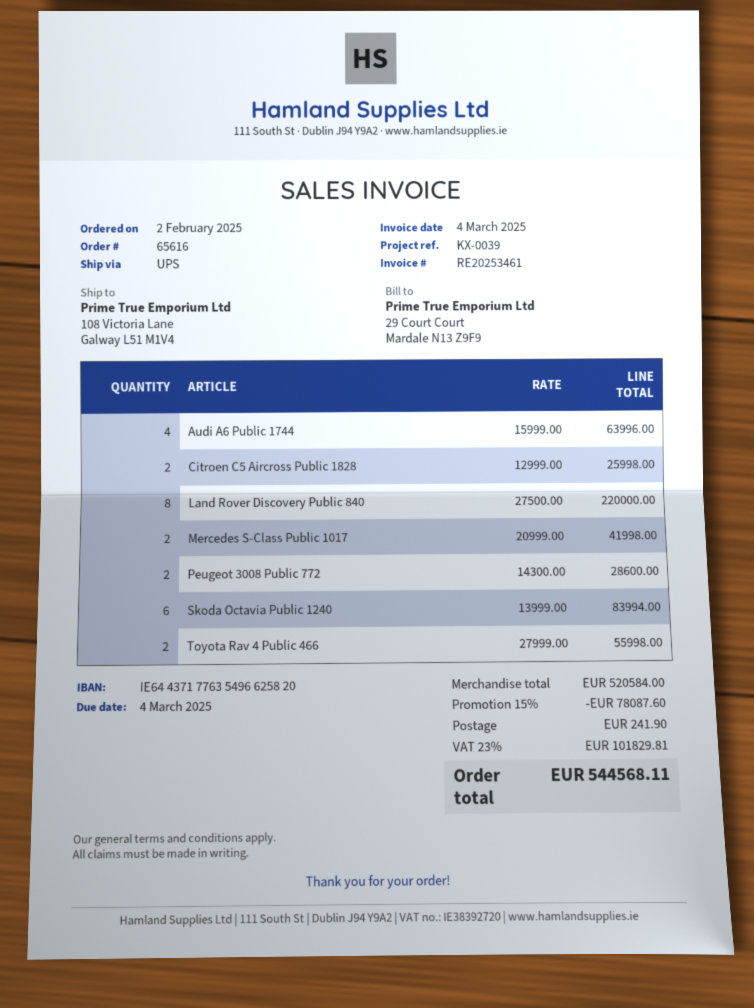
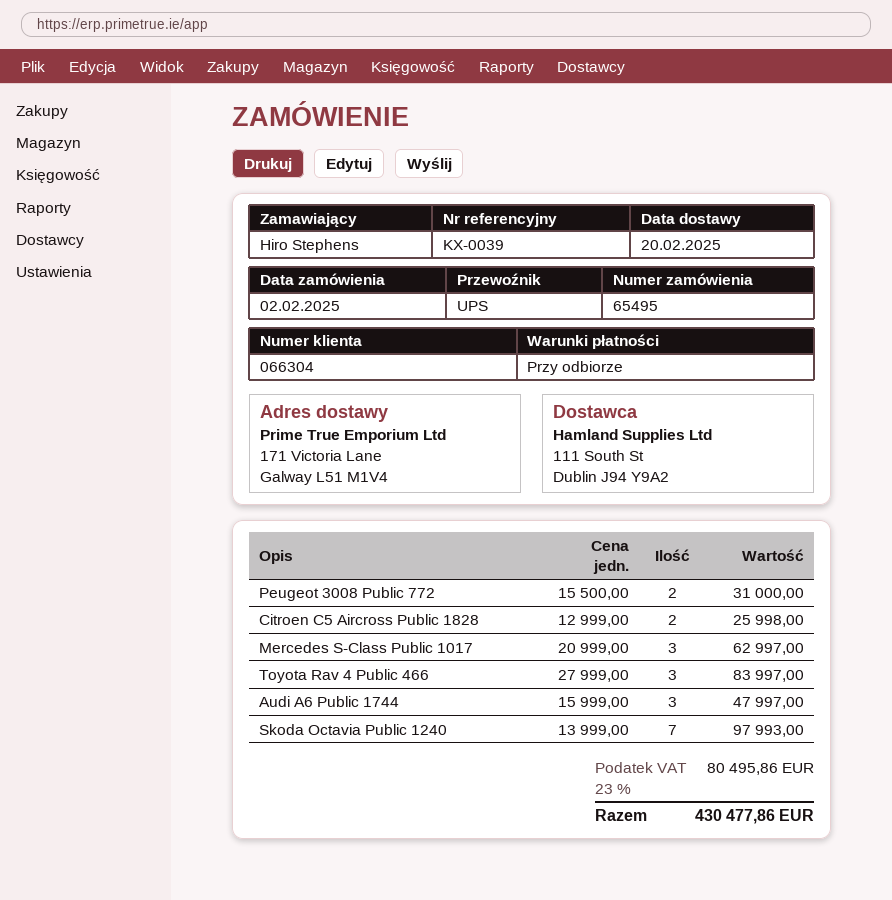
order number: 65616 -> 65495
ship to: 108 Victoria Lane, Galway L51 M1V4 -> 171 Victoria Lane, Galway L51 M1V4
Audi A6 Public 1744: 4 x 15999.00 = 63996.00 -> 3 x 15999.00 = 47997.00
Land Rover Discovery Public 840: 8 x 27500.00 = 220000.00 -> none
Mercedes S-Class Public 1017: 2 x 20999.00 = 41998.00 -> 3 x 20999.00 = 62997.00
Peugeot 3008 Public 772: 2 x 14300.00 = 28600.00 -> 2 x 15500.00 = 31000.00
Skoda Octavia Public 1240: 6 x 13999.00 = 83994.00 -> 7 x 13999.00 = 97993.00
Toyota Rav 4 Public 466: 2 x 27999.00 = 55998.00 -> 3 x 27999.00 = 83997.00
discount: 15% = 78087.60 -> none
shipping: 241.90 -> none
tax: 23% = 101829.81 -> 23% = 80495.86
total: 544568.11 -> 430477.86

